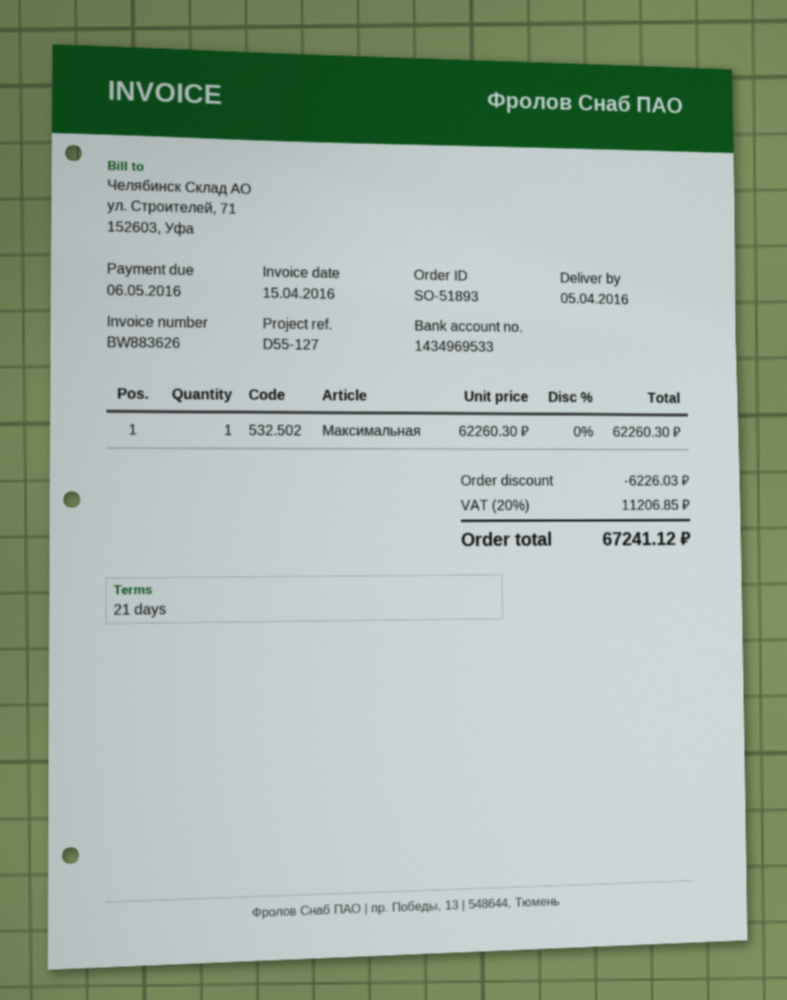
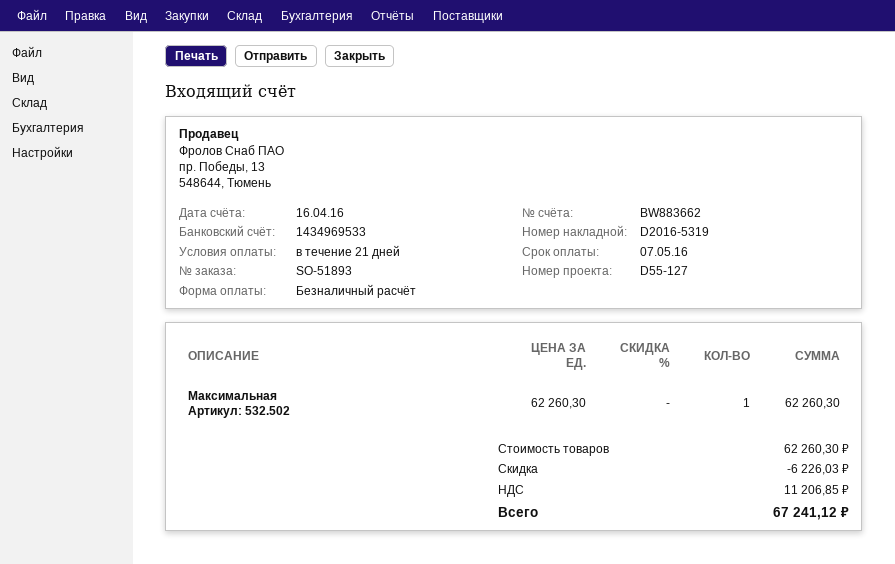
invoice number: BW883626 -> BW883662
invoice date: 2016-04-15 -> 2016-04-16
due date: 2016-05-06 -> 2016-05-07

